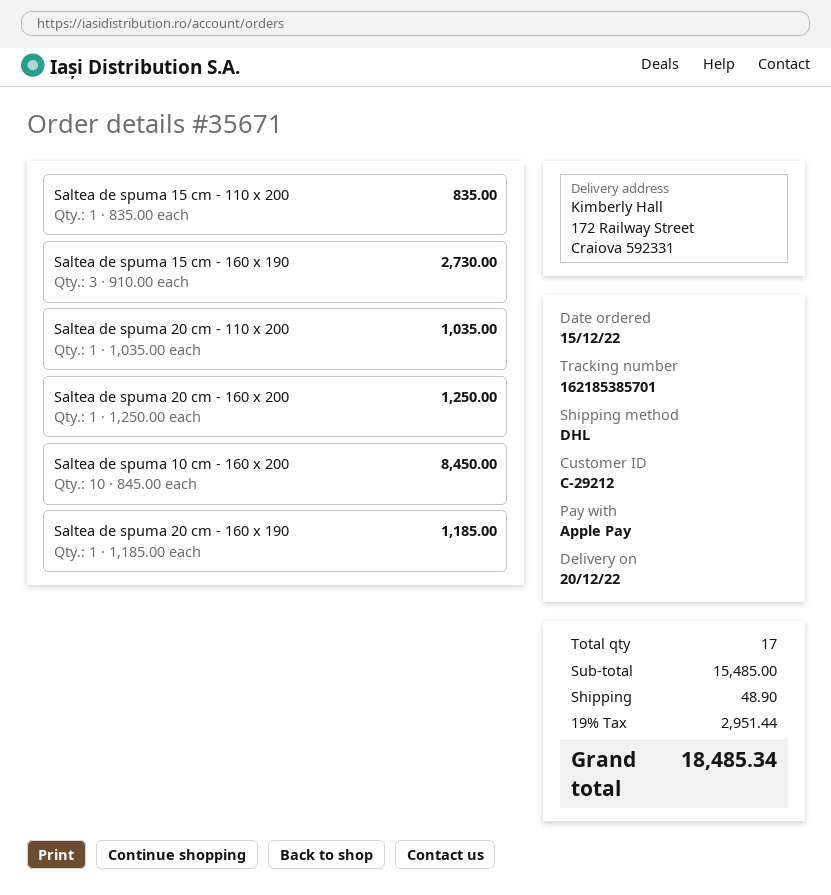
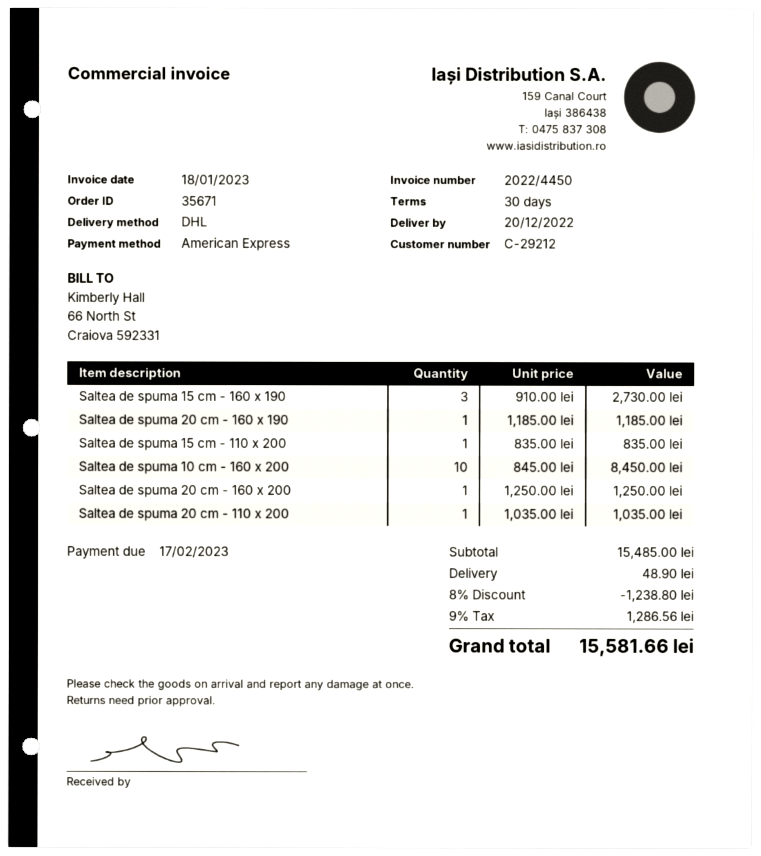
payment method: Apple Pay -> American Express
discount: none -> 8% = 1238.80
tax: 19% = 2951.44 -> 9% = 1286.56
total: 18485.34 -> 15581.66

